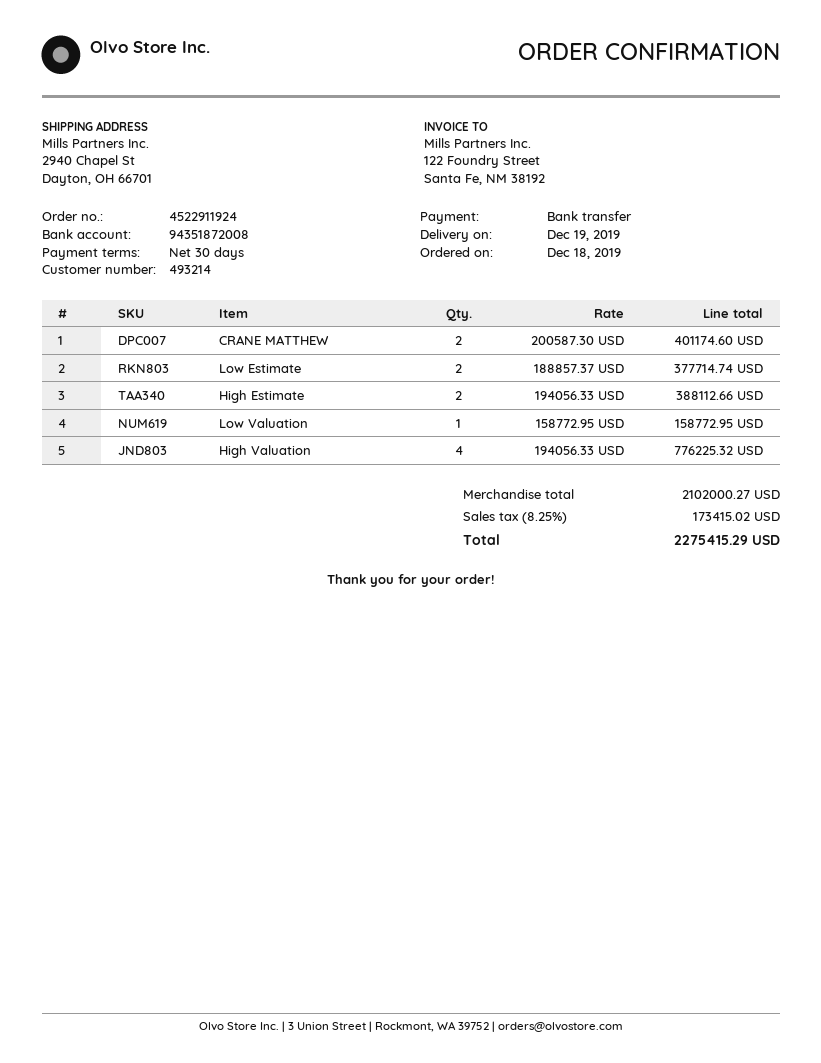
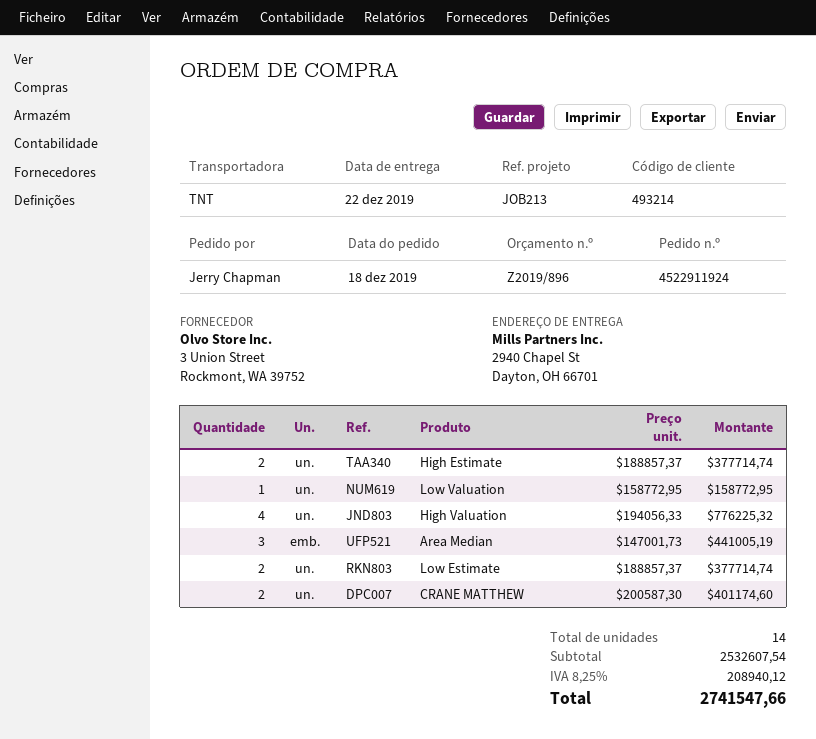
delivery date: 2019-12-19 -> 2019-12-22
High Estimate: 2 x 194056.33 = 388112.66 -> 2 x 188857.37 = 377714.74
Area Median: none -> 3 x 147001.73 = 441005.19
subtotal: 2102000.27 -> 2532607.54
tax: 8.25% = 173415.02 -> 8.25% = 208940.12
total: 2275415.29 -> 2741547.66

